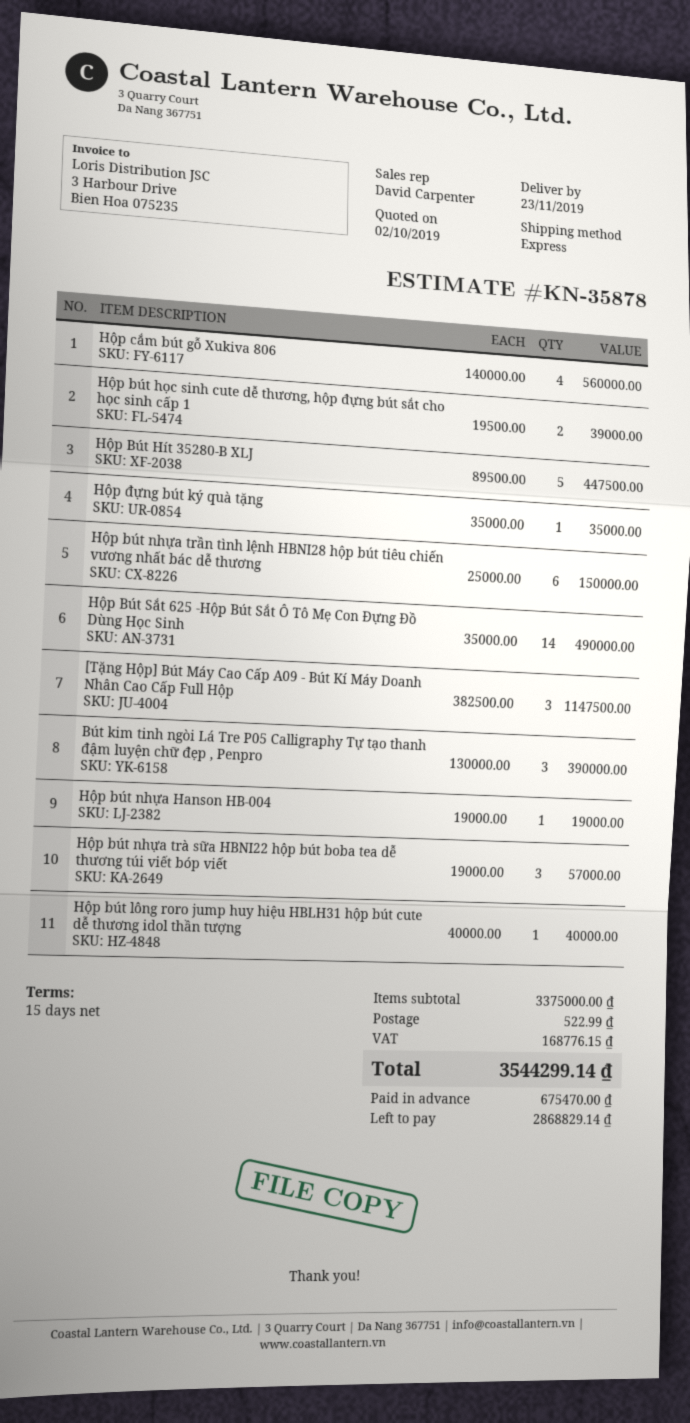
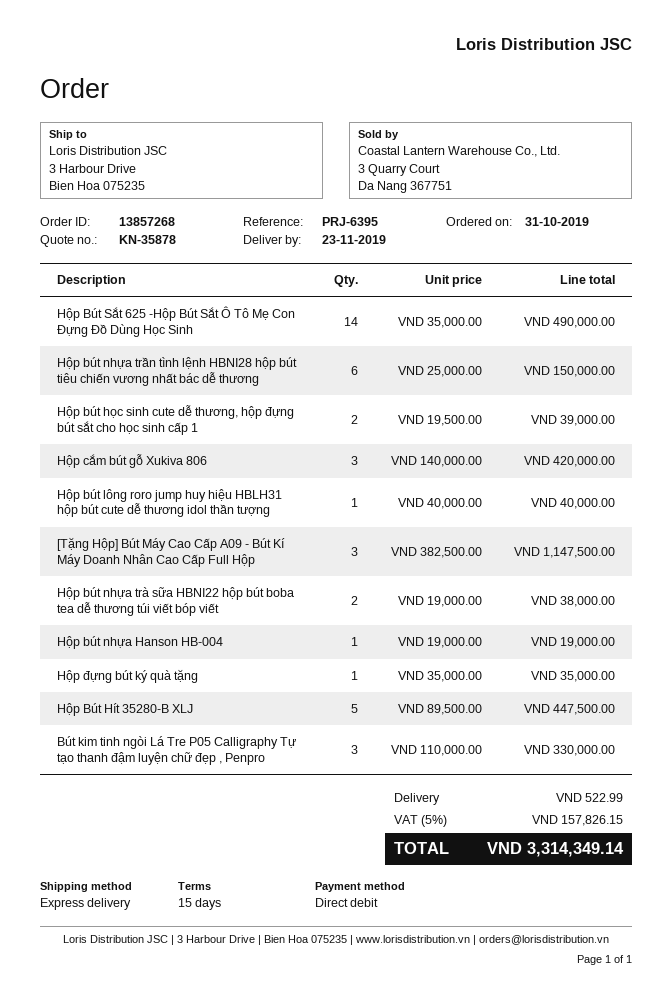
Hộp cắm bút gỗ Xukiva 806: 4 x 140000.00 = 560000.00 -> 3 x 140000.00 = 420000.00
Bút kim tinh ngòi Lá Tre P05 Calligraphy Tự tạo thanh đậm luyện chữ đẹp , Penpro: 3 x 130000.00 = 390000.00 -> 3 x 110000.00 = 330000.00
Hộp bút nhựa trà sữa HBNI22 hộp bút boba tea dễ thương túi viết bóp viết: 3 x 19000.00 = 57000.00 -> 2 x 19000.00 = 38000.00
tax: 168776.15 -> 157826.15
total: 3544299.14 -> 3314349.14

